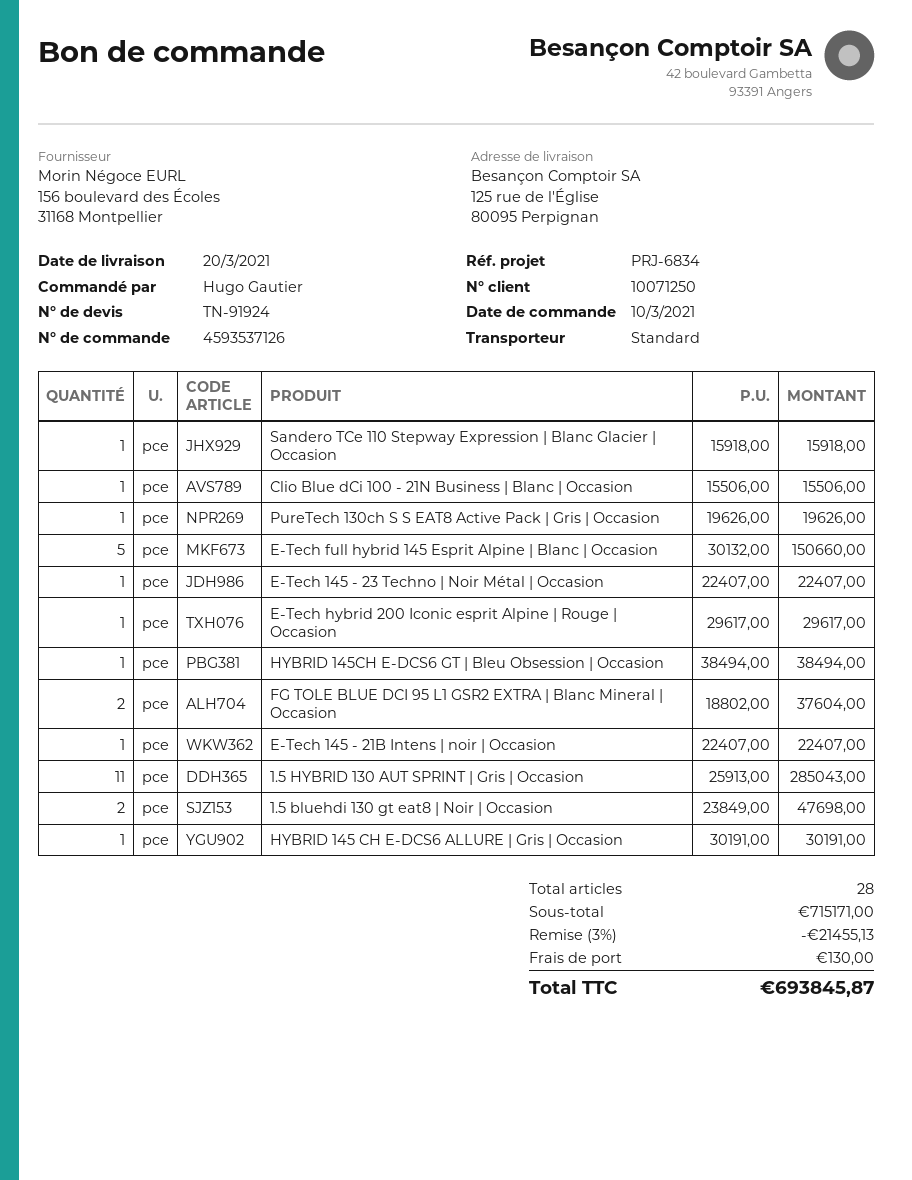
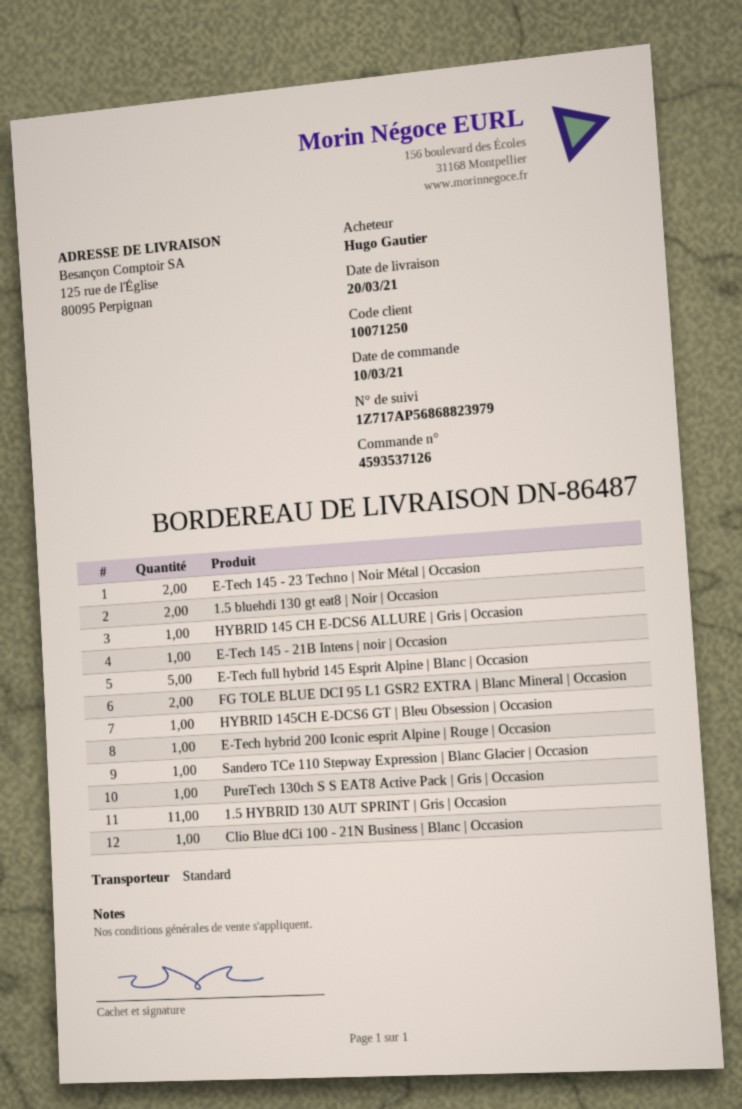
E-Tech 145 - 23 Techno | Noir Métal | Occasion: 1 -> 2

